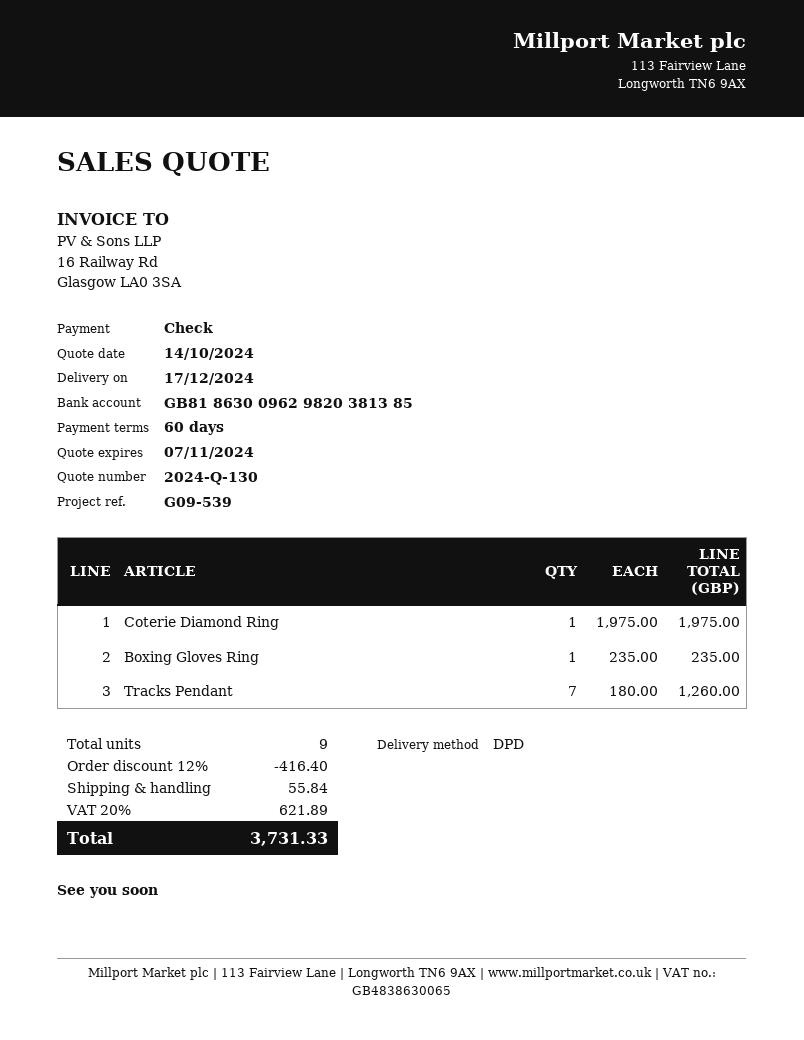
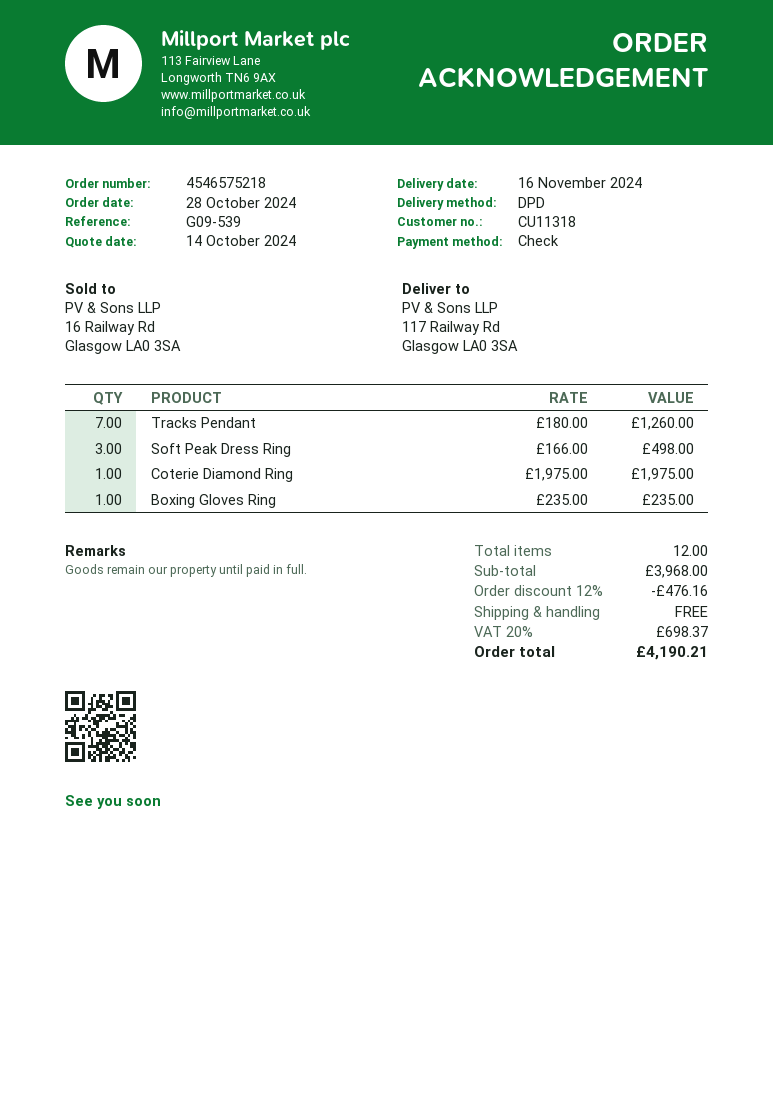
delivery date: 2024-12-17 -> 2024-11-16
Soft Peak Dress Ring: none -> 3 x 166.00 = 498.00
total quantity: 9 -> 12
discount: 12% = 416.40 -> 12% = 476.16
shipping: 55.84 -> 0.00
tax: 20% = 621.89 -> 20% = 698.37
total: 3731.33 -> 4190.21

